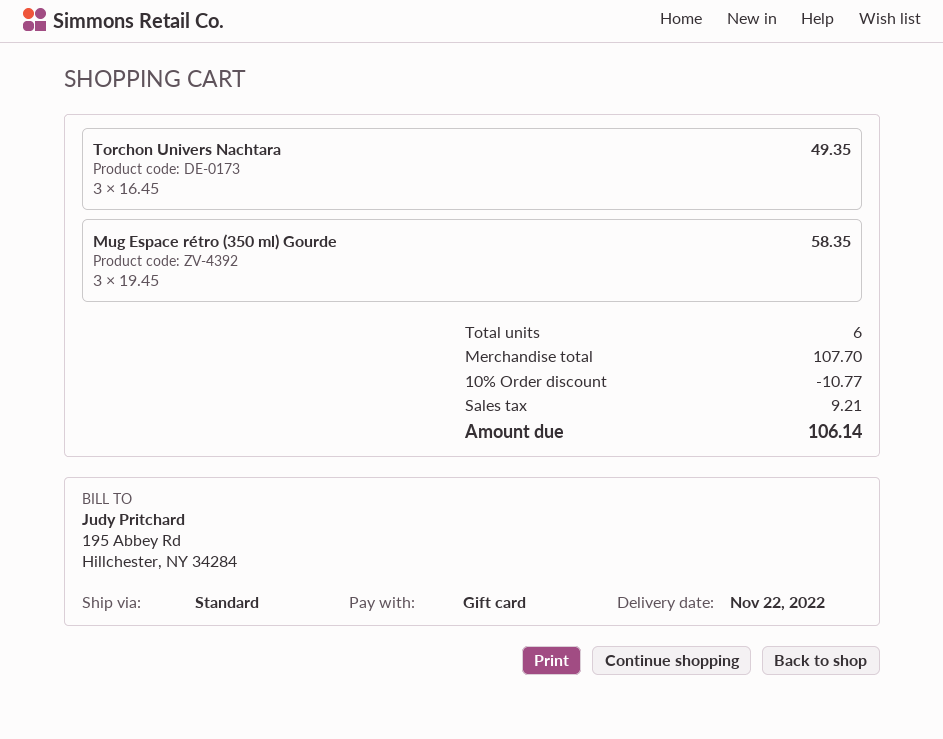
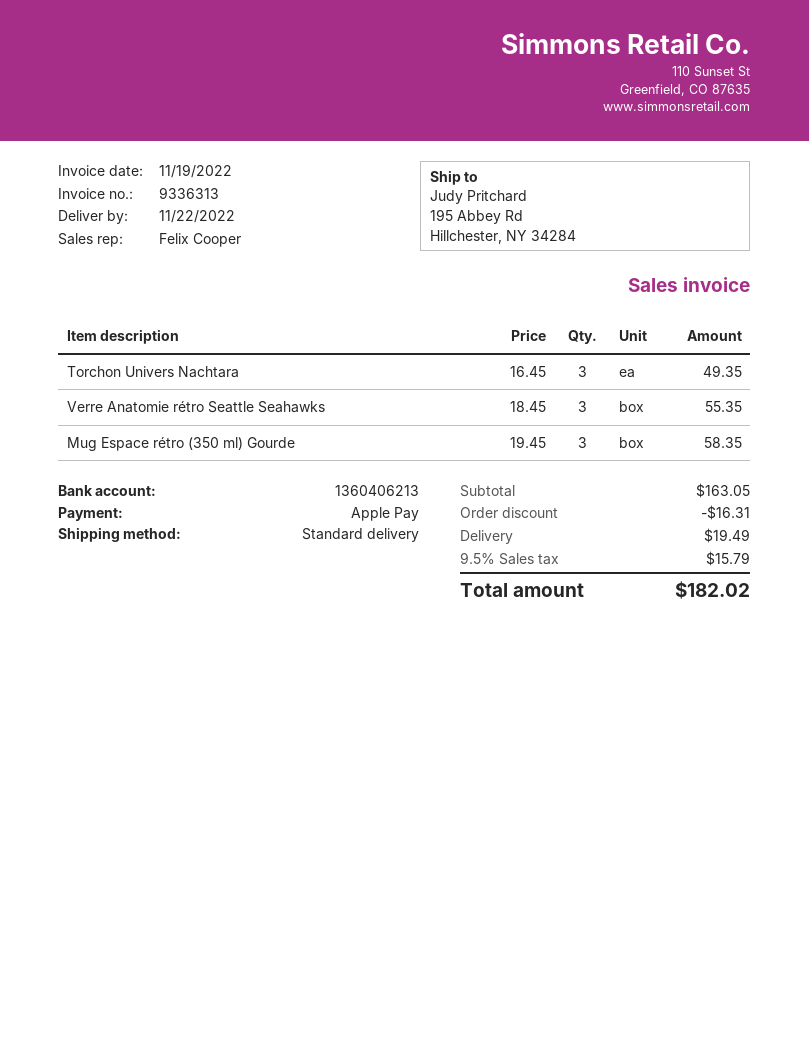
payment method: gift card -> Apple Pay
Verre Anatomie rétro Seattle Seahawks: none -> 3 x 18.45 = 55.35
subtotal: 107.70 -> 163.05
discount: 10.77 -> 16.31
shipping: none -> 19.49
tax: 9.21 -> 15.79
total: 106.14 -> 182.02

